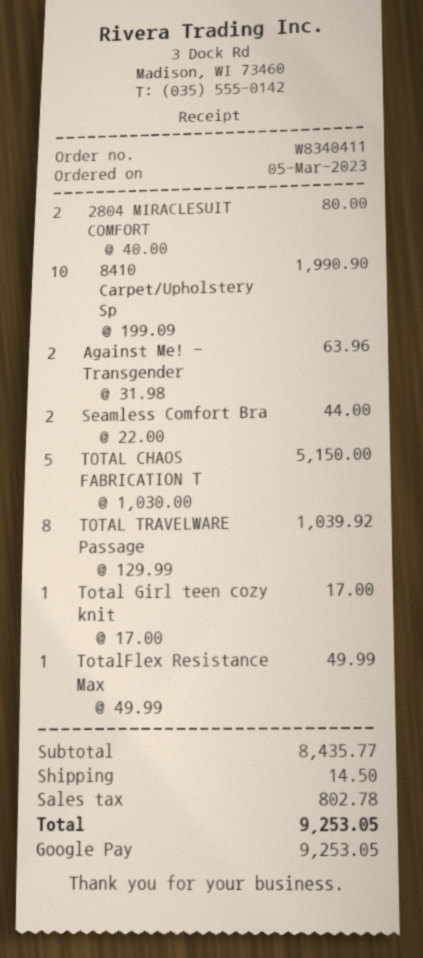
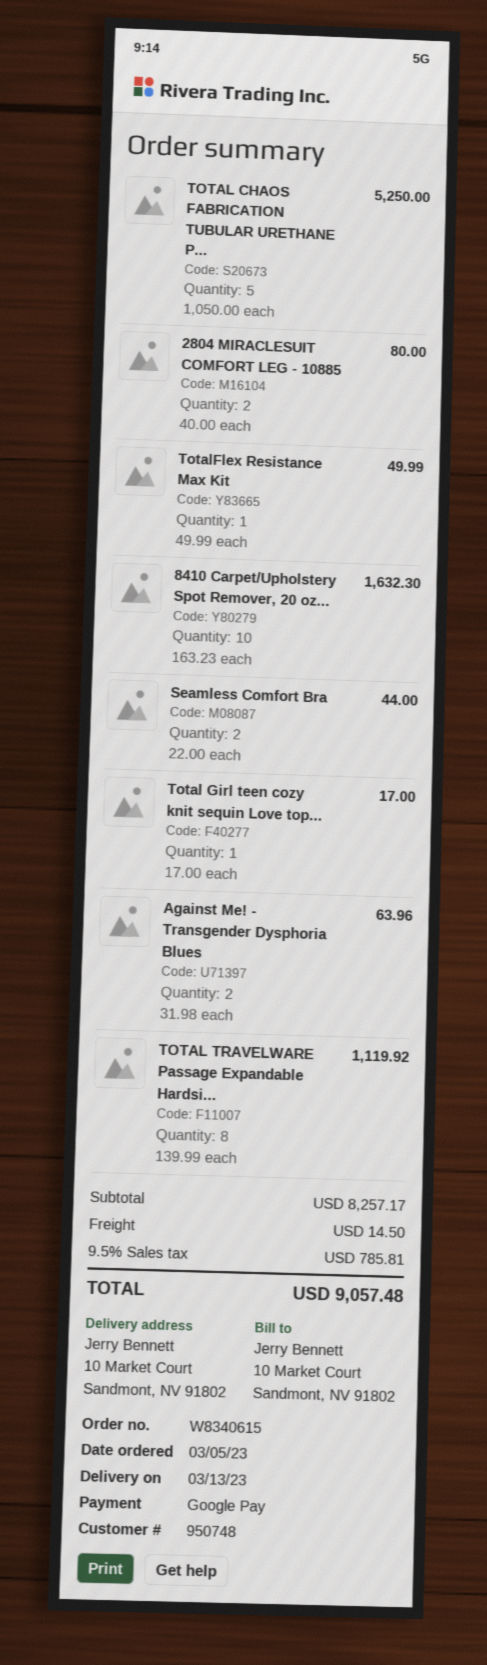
order number: W8340411 -> W8340615
8410 Carpet/Upholstery Sp: 10 x 199.09 = 1990.90 -> 10 x 163.23 = 1632.30
TOTAL CHAOS FABRICATION T: 5 x 1030.00 = 5150.00 -> 5 x 1050.00 = 5250.00
TOTAL TRAVELWARE Passage: 8 x 129.99 = 1039.92 -> 8 x 139.99 = 1119.92
subtotal: 8435.77 -> 8257.17
tax: 802.78 -> 785.81
total: 9253.05 -> 9057.48

